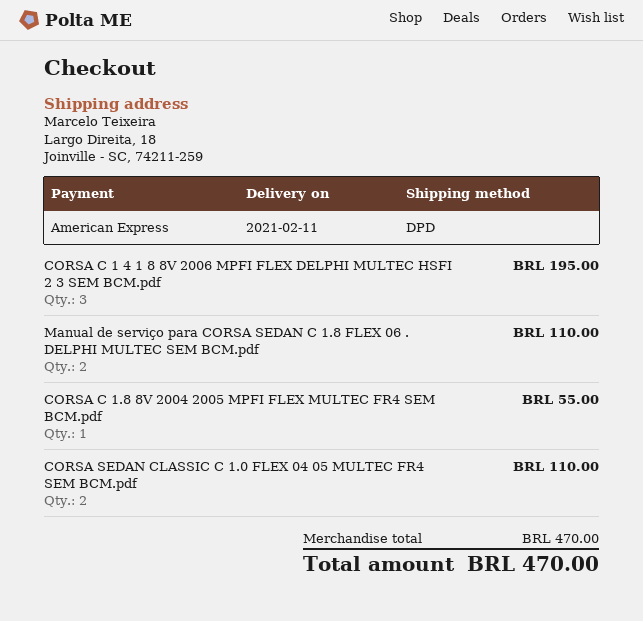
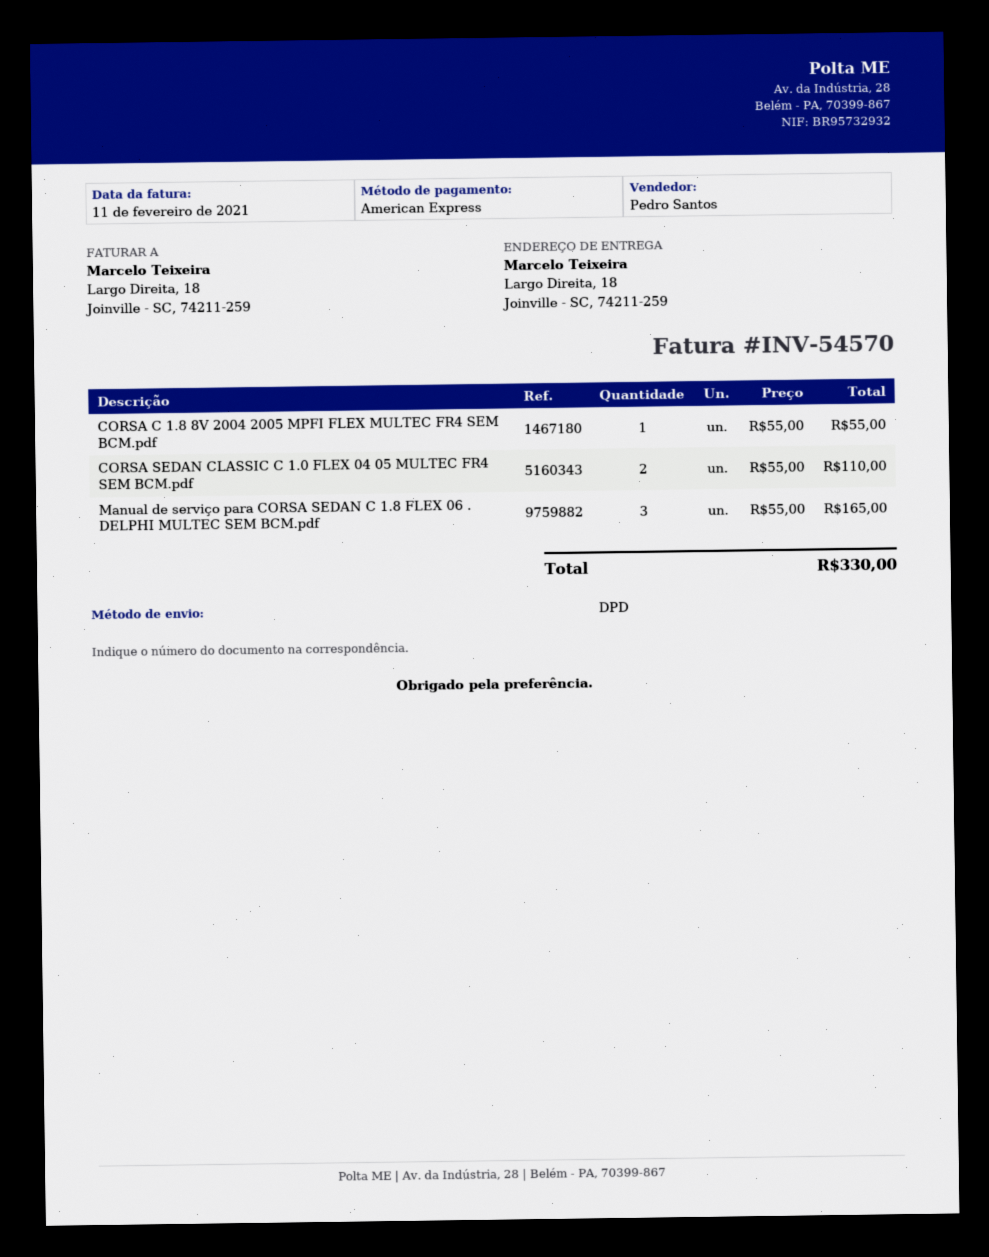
CORSA C 1 4 1 8 8V 2006 MPFI FLEX DELPHI MULTEC HSFI 2 3 SEM BCM.pdf: 3 for 195.00 -> none
Manual de serviço para CORSA SEDAN C 1.8 FLEX 06 . DELPHI MULTEC SEM BCM.pdf: 2 for 110.00 -> 3 for 165.00
total: 470.00 -> 330.00

